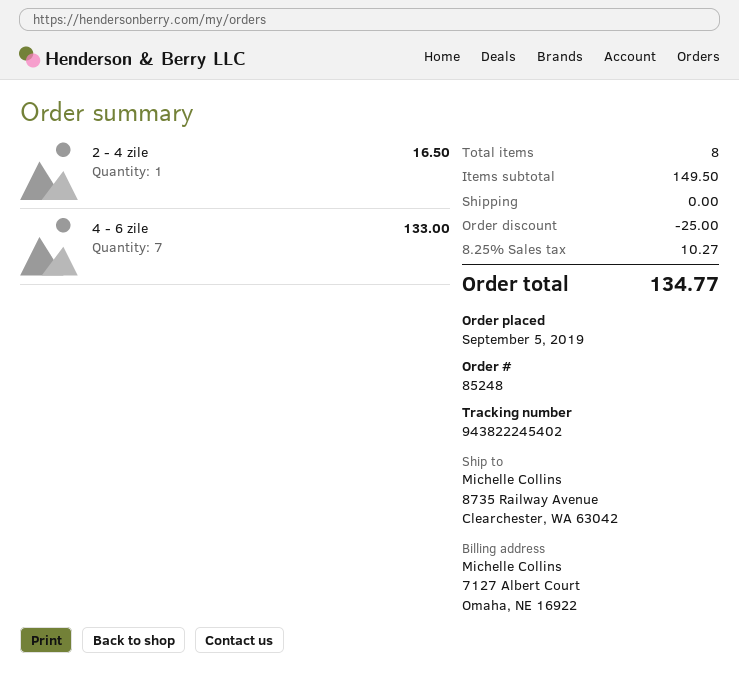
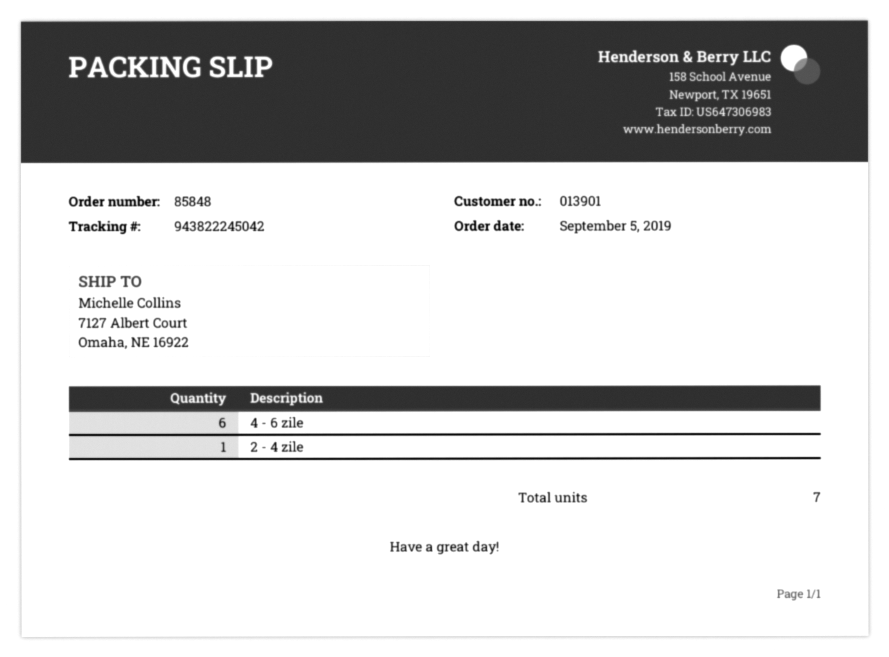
order number: 85248 -> 85848
tracking number: 943822245402 -> 943822245042
ship to: 8735 Railway Avenue, Clearchester, WA 63042 -> 7127 Albert Court, Omaha, NE 16922
4 - 6 zile: 7 -> 6
total quantity: 8 -> 7

